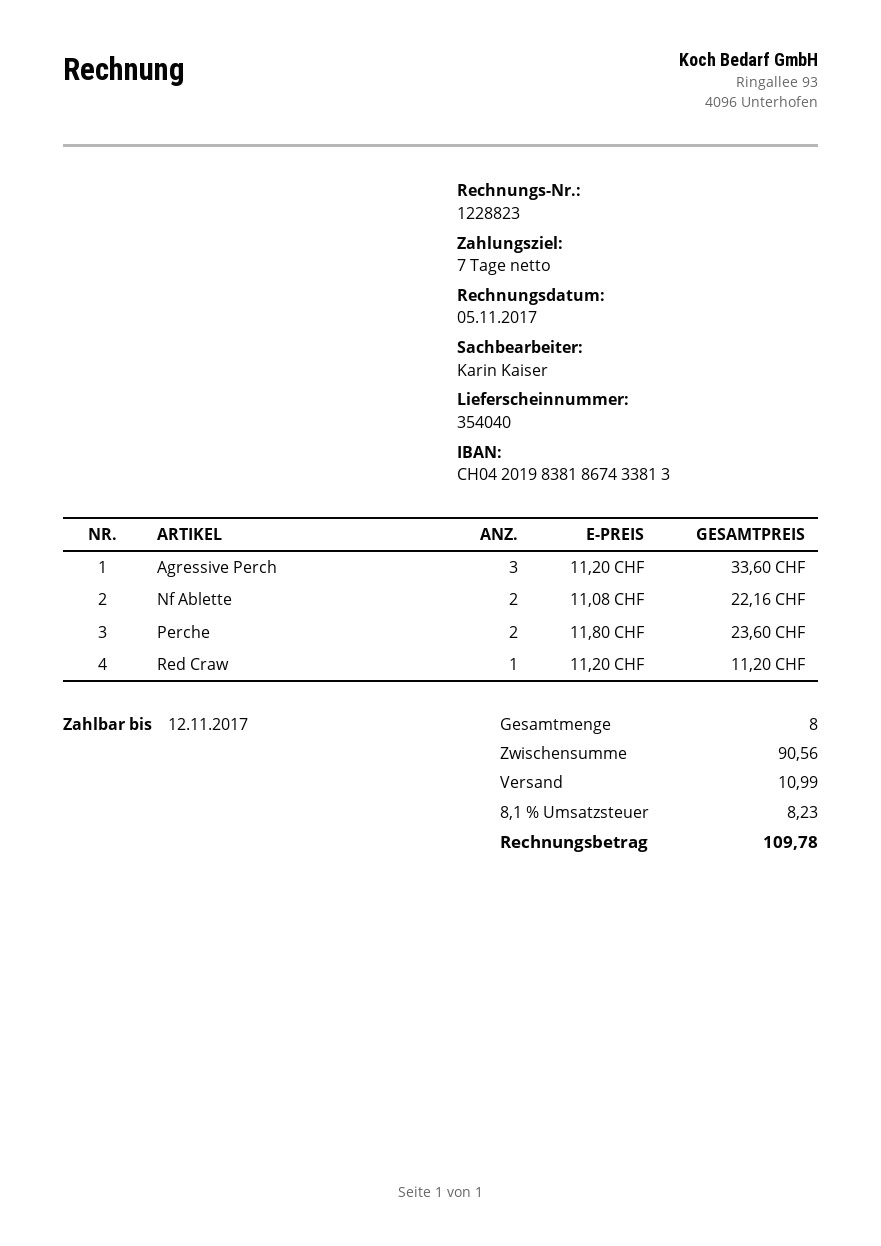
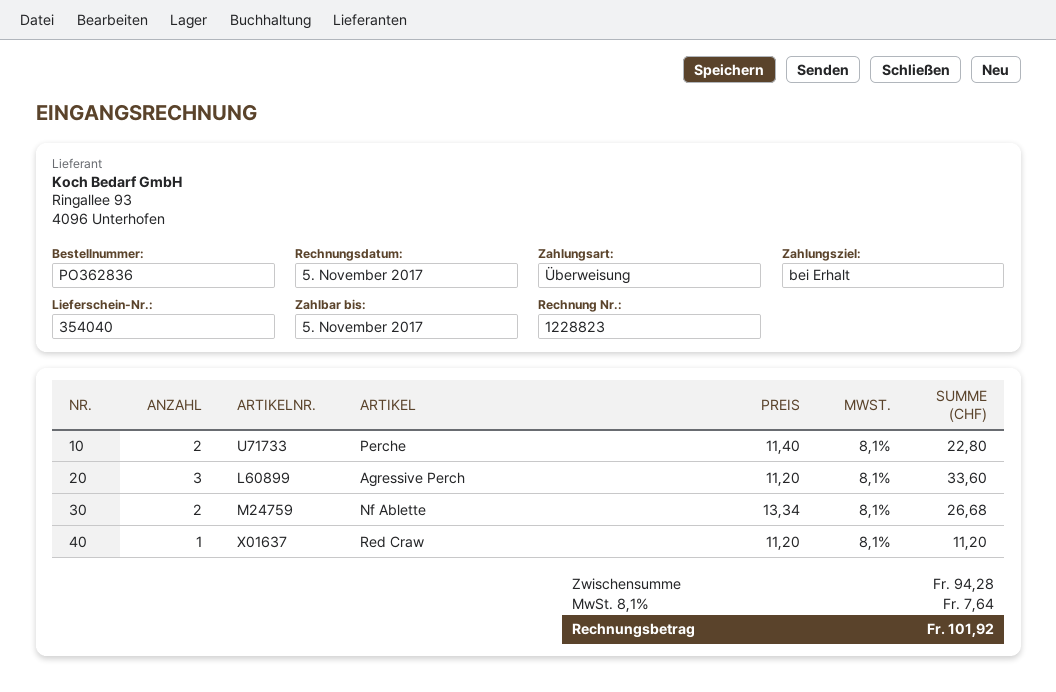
payment terms: 7 days -> on receipt
due date: 2017-11-12 -> 2017-11-05
Nf Ablette: 2 x 11.08 = 22.16 -> 2 x 13.34 = 26.68
Perche: 2 x 11.80 = 23.60 -> 2 x 11.40 = 22.80
subtotal: 90.56 -> 94.28
shipping: 10.99 -> none
tax: 8.1% = 8.23 -> 8.1% = 7.64
total: 109.78 -> 101.92

